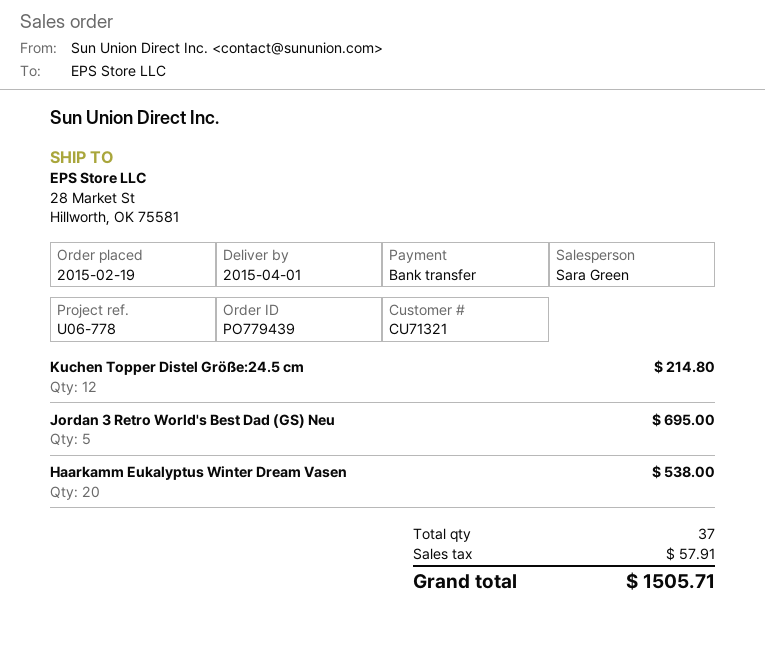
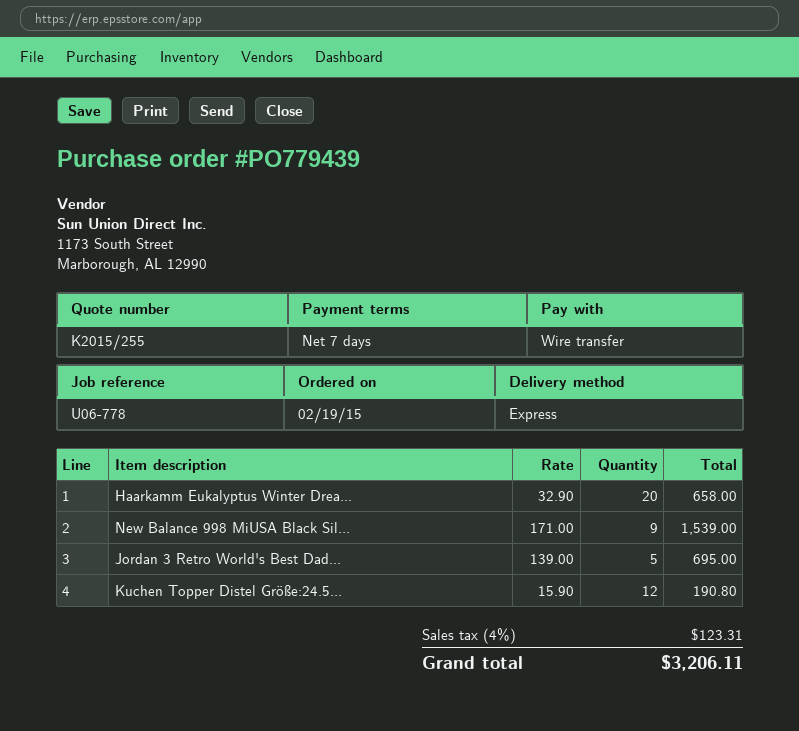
Kuchen Topper Distel Größe:24.5 cm: 12 for 214.80 -> 12 for 190.80
Haarkamm Eukalyptus Winter Dream Vasen: 20 for 538.00 -> 20 for 658.00
New Balance 998 MiUSA Black Sil...: none -> 9 for 1539.00
tax: 57.91 -> 123.31
total: 1505.71 -> 3206.11

